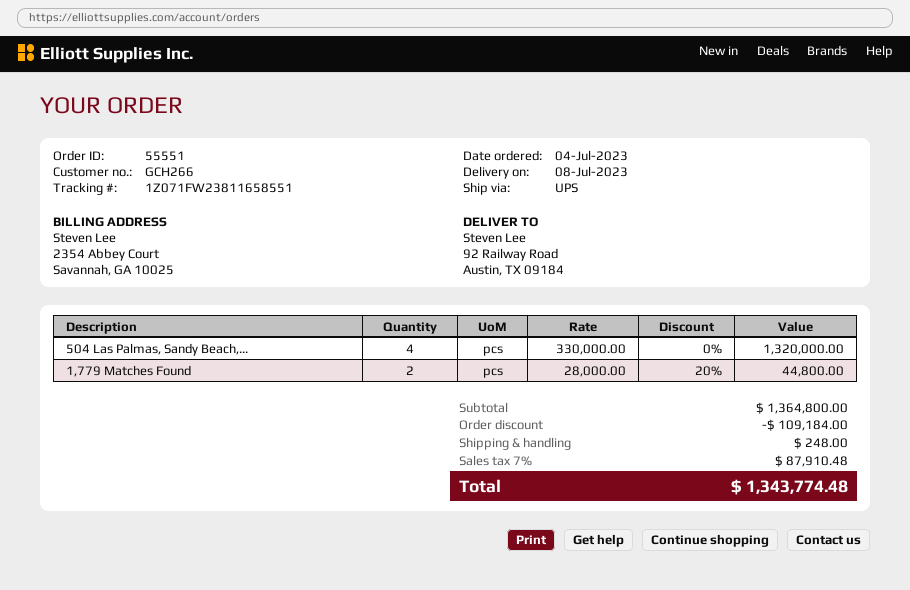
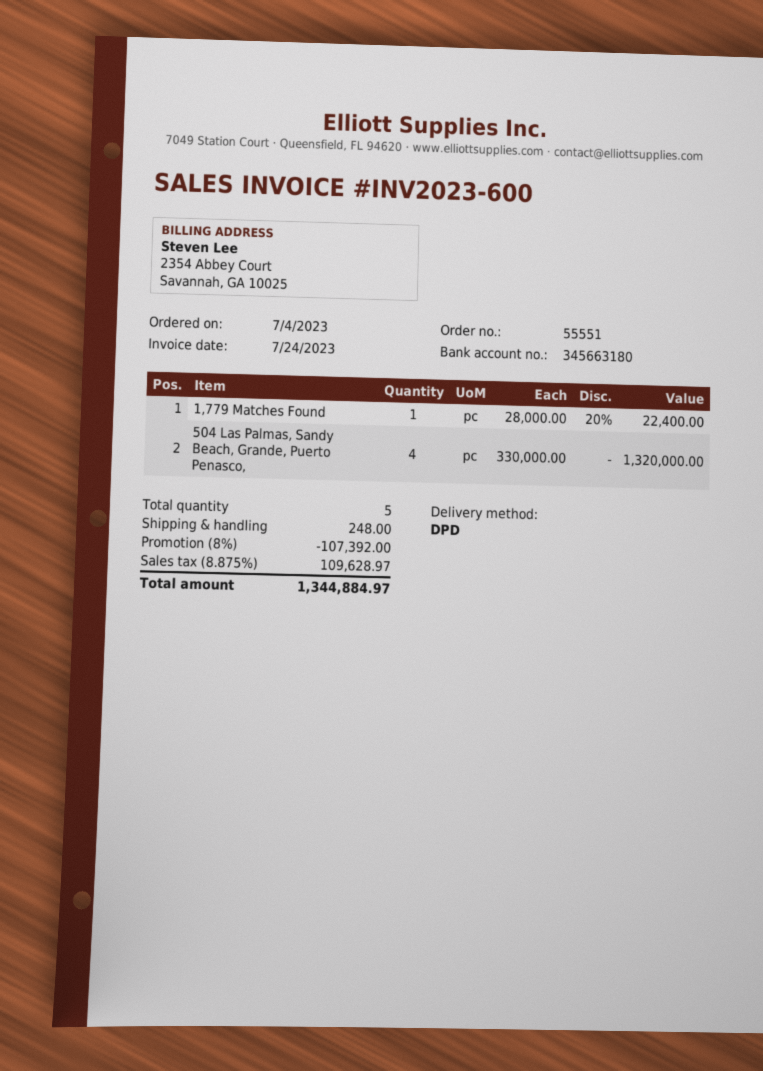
shipping method: UPS -> DPD
1,779 Matches Found: 2 x 28000.00 - 20% = 44800.00 -> 1 x 28000.00 - 20% = 22400.00
discount: 109184.00 -> 107392.00
tax: 7% = 87910.48 -> 8.875% = 109628.97
total: 1343774.48 -> 1344884.97

